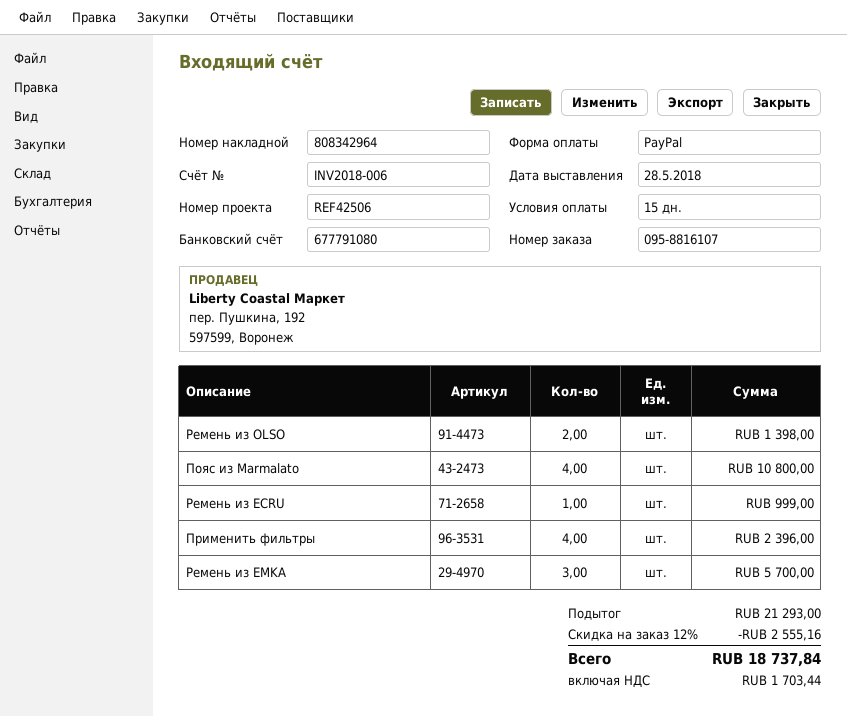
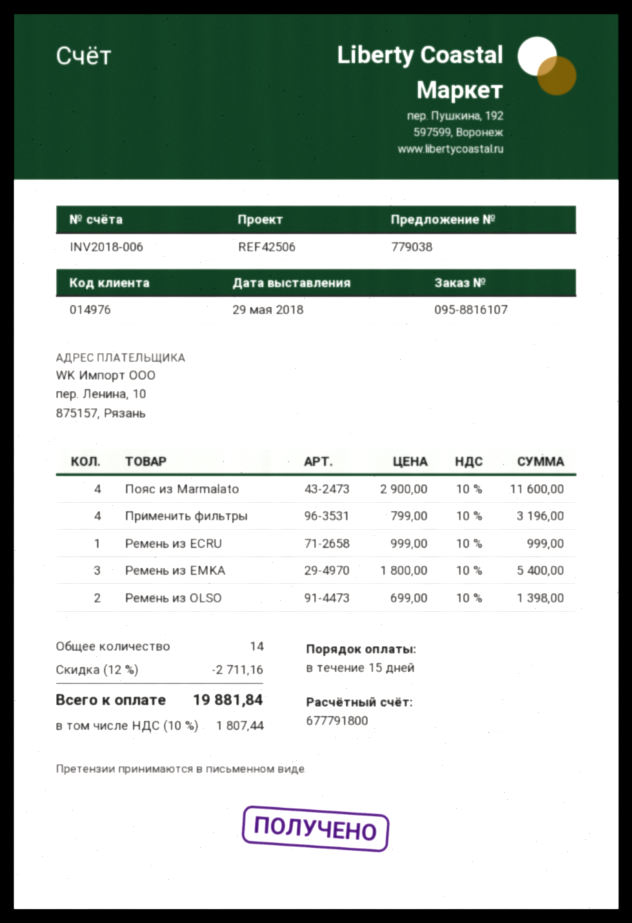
invoice date: 2018-05-28 -> 2018-05-29
bank account: 677791080 -> 677791800
Пояс из Marmalato: 4 for 10800.00 -> 4 for 11600.00
Применить фильтры: 4 for 2396.00 -> 4 for 3196.00
Ремень из EMKA: 3 for 5700.00 -> 3 for 5400.00
discount: 12% = 2555.16 -> 12% = 2711.16
tax: 1703.44 -> 1807.44
total: 18737.84 -> 19881.84

